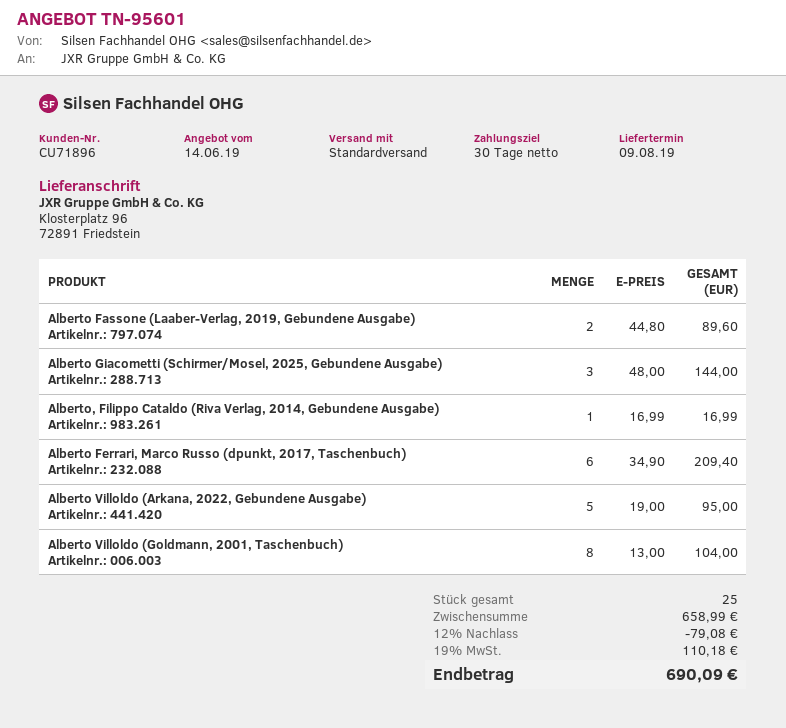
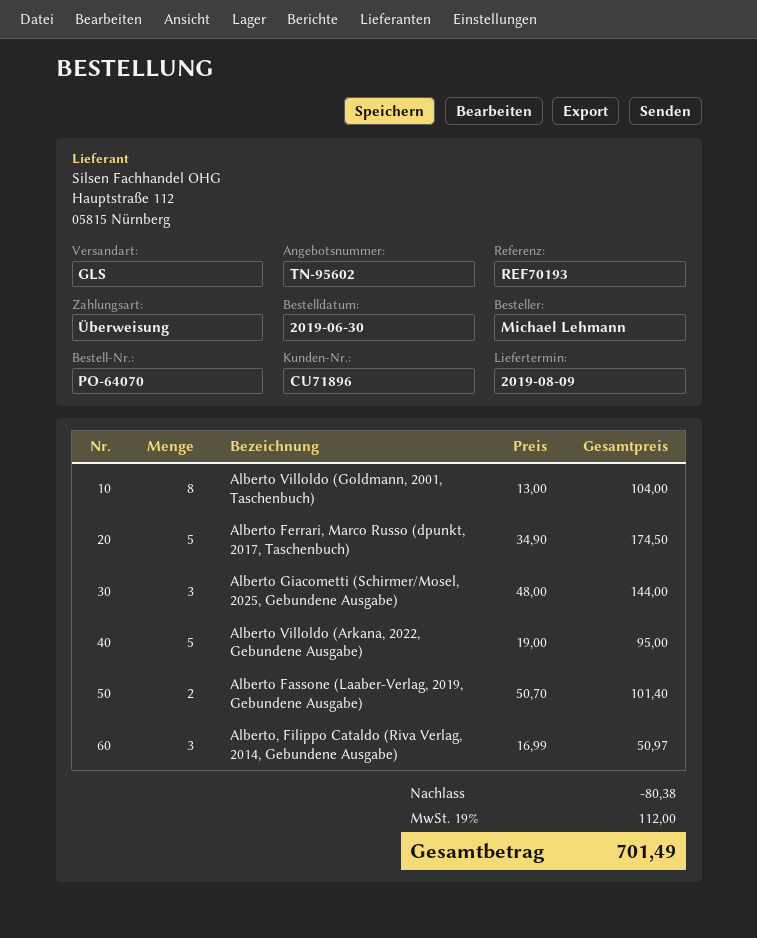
quote number: TN-95601 -> TN-95602
shipping method: standard -> GLS
Alberto Fassone (Laaber-Verlag, 2019, Gebundene Ausgabe): 2 x 44.80 = 89.60 -> 2 x 50.70 = 101.40
Alberto, Filippo Cataldo (Riva Verlag, 2014, Gebundene Ausgabe): 1 x 16.99 = 16.99 -> 3 x 16.99 = 50.97
Alberto Ferrari, Marco Russo (dpunkt, 2017, Taschenbuch): 6 x 34.90 = 209.40 -> 5 x 34.90 = 174.50
discount: 79.08 -> 80.38
tax: 19% = 110.18 -> 19% = 112.00
total: 690.09 -> 701.49

